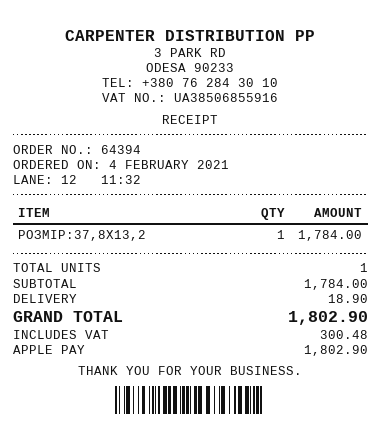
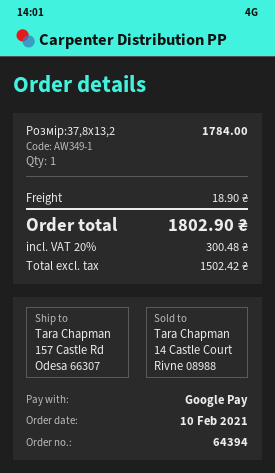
order date: 2021-02-04 -> 2021-02-10
payment method: Apple Pay -> Google Pay

